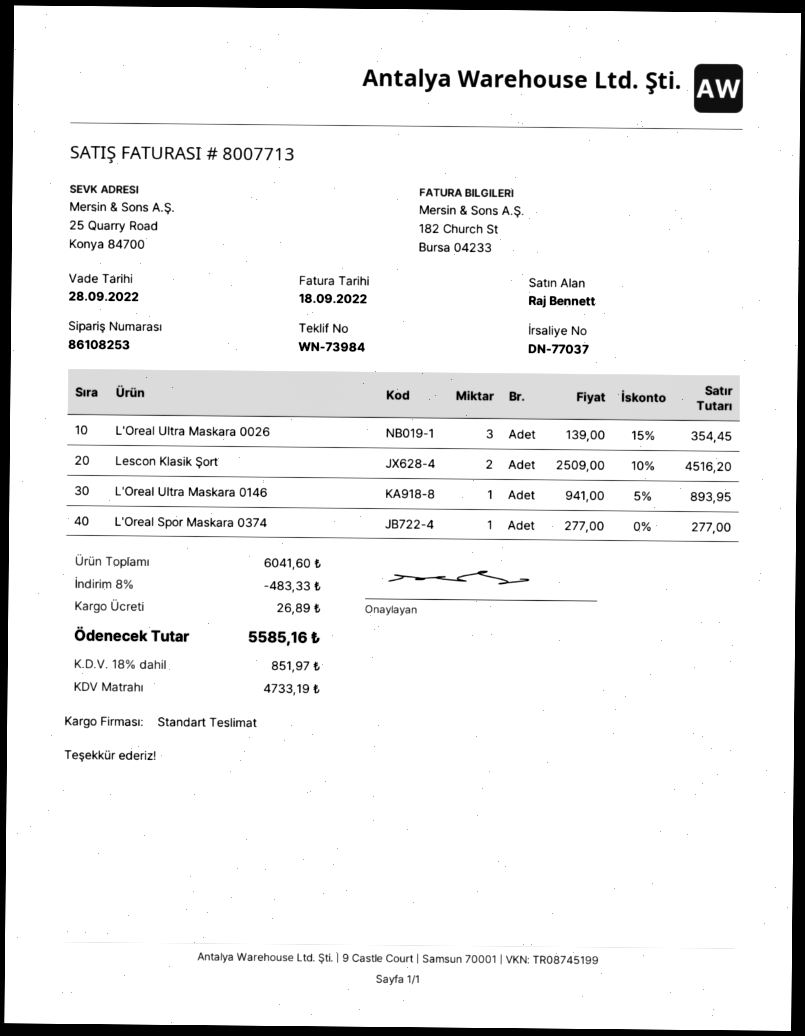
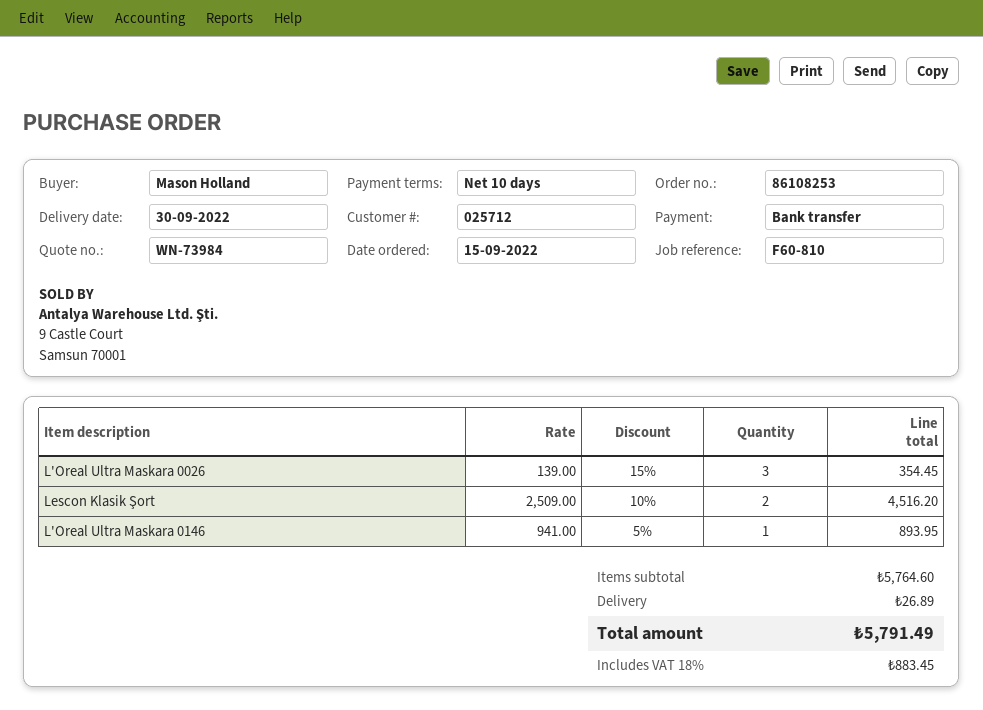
ordered by: Raj Bennett -> Mason Holland
L'Oreal Spor Maskara 0374: 1 x 277.00 = 277.00 -> none
subtotal: 6041.60 -> 5764.60
discount: 8% = 483.33 -> none
tax: 18% = 851.97 -> 18% = 883.45
total: 5585.16 -> 5791.49

